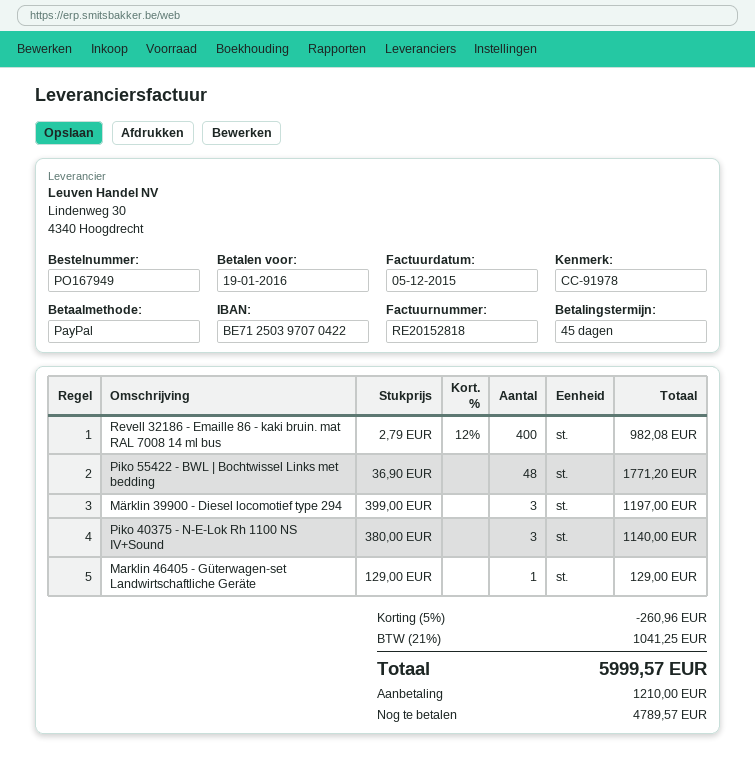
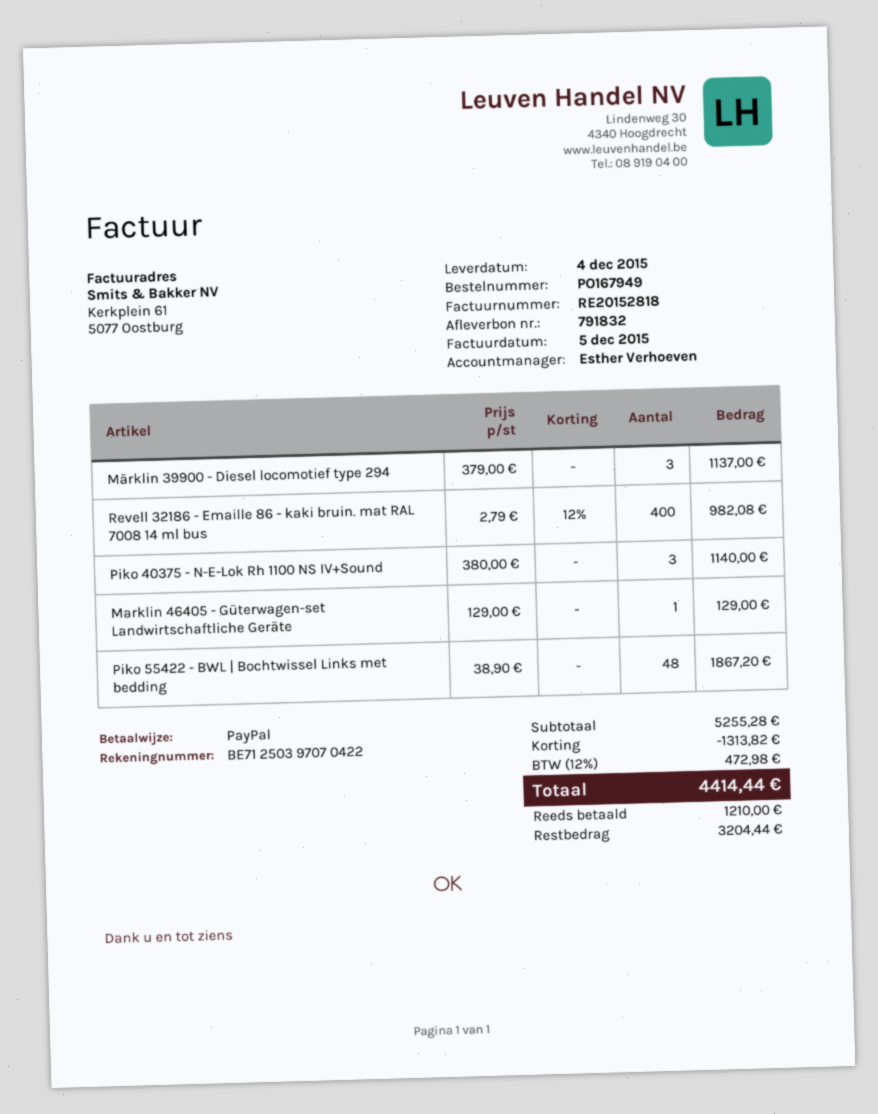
Piko 55422 - BWL | Bochtwissel Links met bedding: 48 x 36.90 = 1771.20 -> 48 x 38.90 = 1867.20
Märklin 39900 - Diesel locomotief type 294: 3 x 399.00 = 1197.00 -> 3 x 379.00 = 1137.00
discount: 260.96 -> 1313.82
tax: 21% = 1041.25 -> 12% = 472.98
total: 5999.57 -> 4414.44
balance: 4789.57 -> 3204.44

